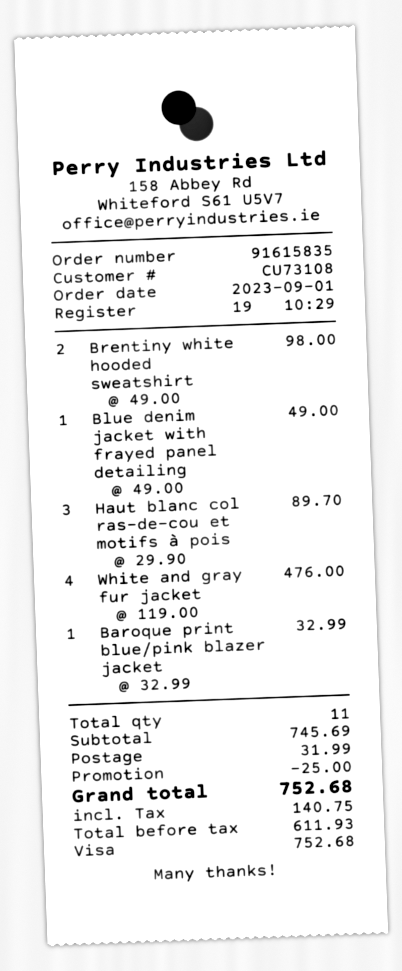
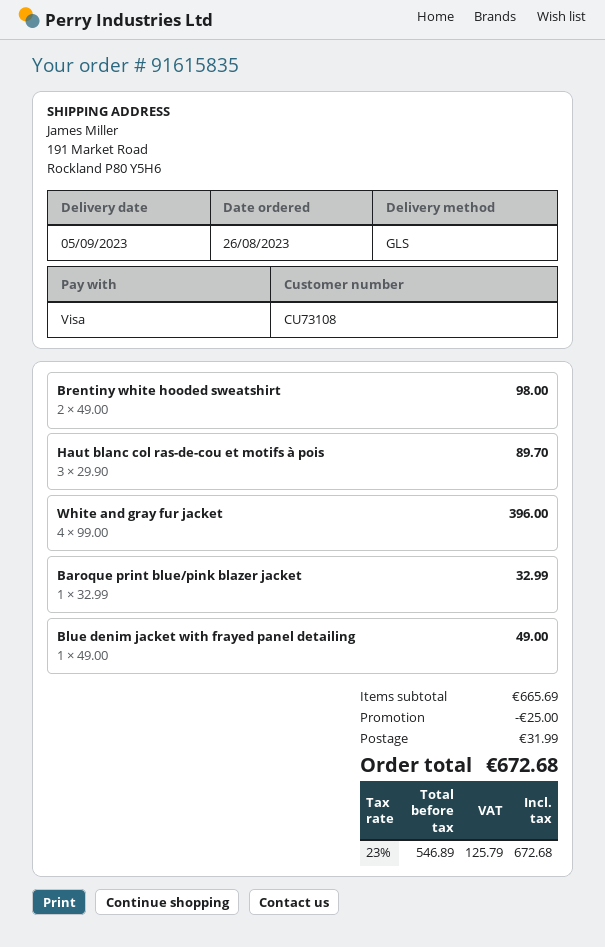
order date: 2023-09-01 -> 2023-08-26
White and gray fur jacket: 4 x 119.00 = 476.00 -> 4 x 99.00 = 396.00
subtotal: 745.69 -> 665.69
net: 611.93 -> 546.89
tax: 140.75 -> 125.79
total: 752.68 -> 672.68

